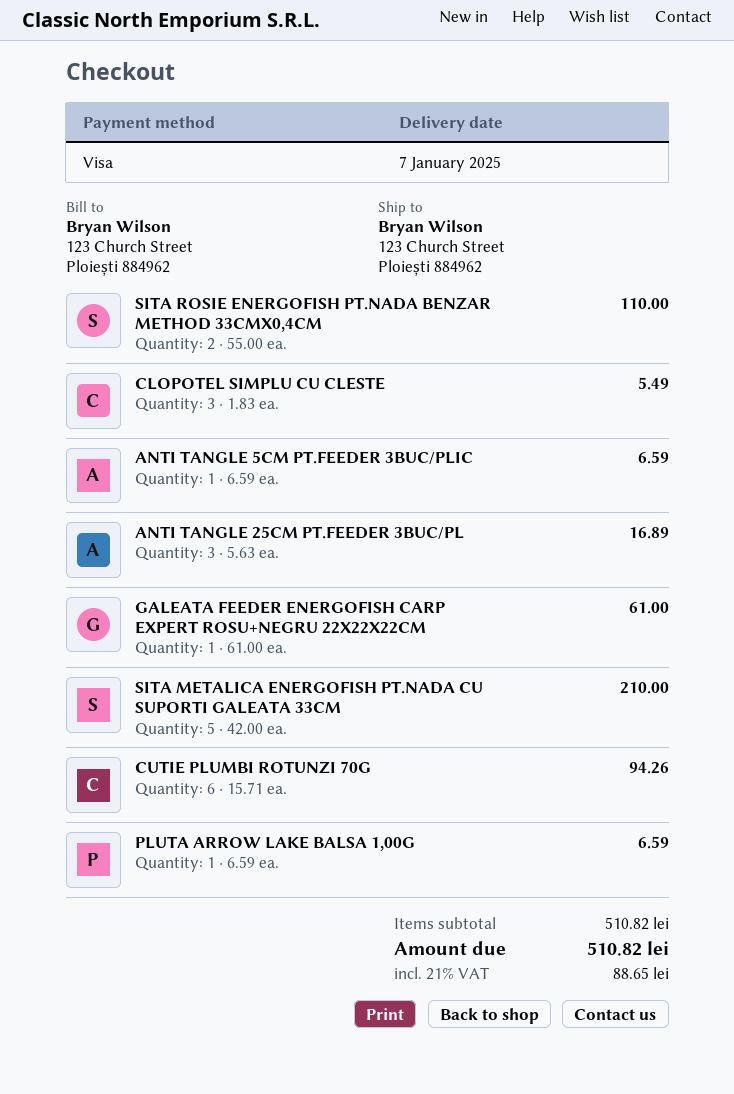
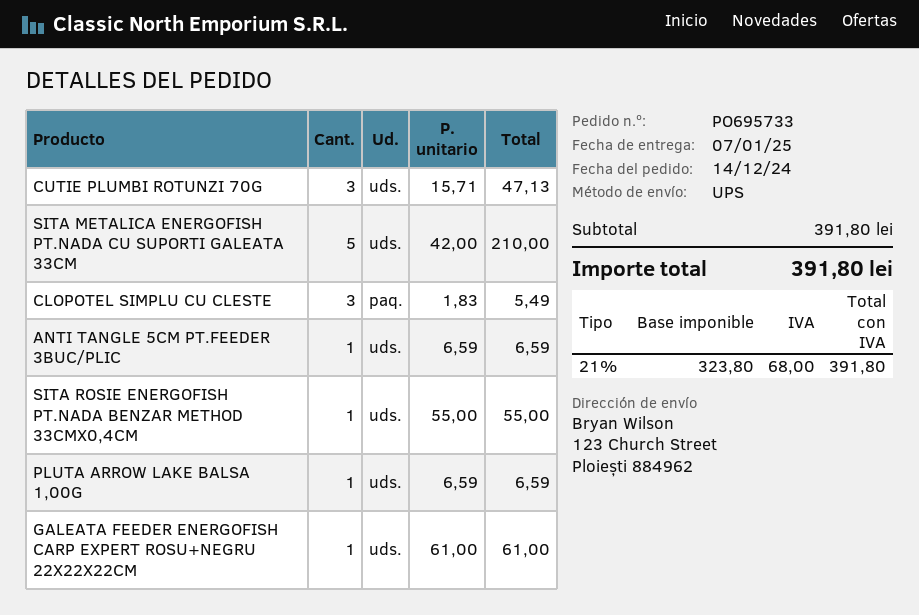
SITA ROSIE ENERGOFISH PT.NADA BENZAR METHOD 33CMX0,4CM: 2 x 55.00 = 110.00 -> 1 x 55.00 = 55.00
ANTI TANGLE 25CM PT.FEEDER 3BUC/PL: 3 x 5.63 = 16.89 -> none
CUTIE PLUMBI ROTUNZI 70G: 6 x 15.71 = 94.26 -> 3 x 15.71 = 47.13
subtotal: 510.82 -> 391.80
tax: 21% = 88.65 -> 21% = 68.00
total: 510.82 -> 391.80

